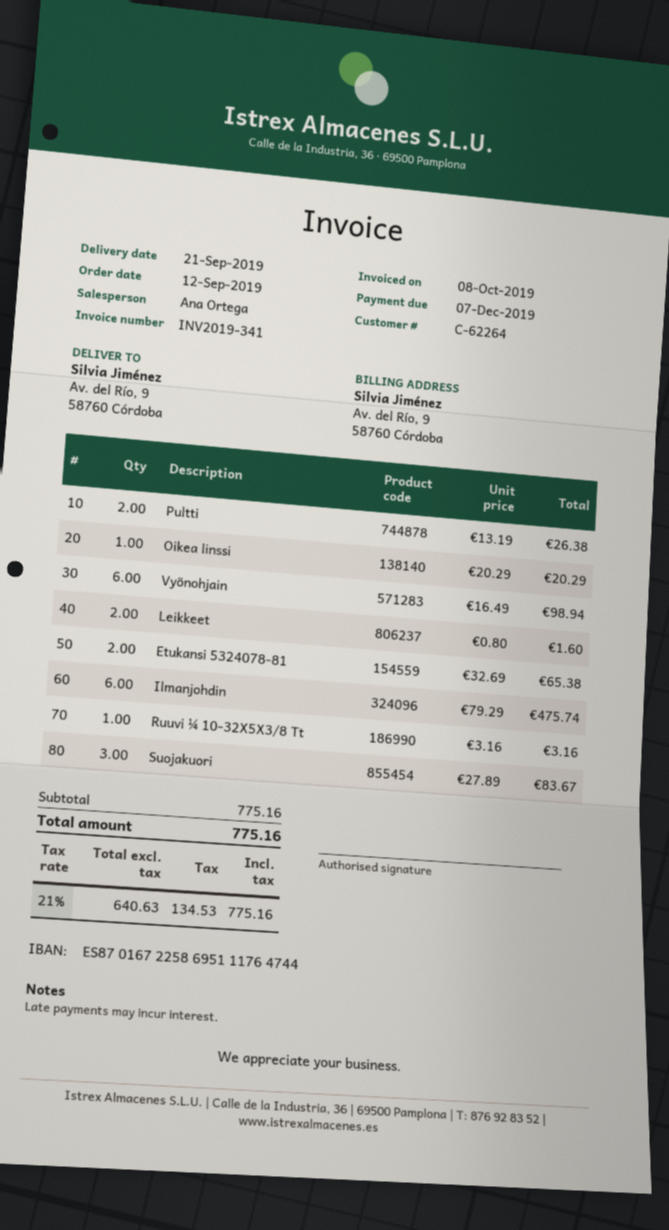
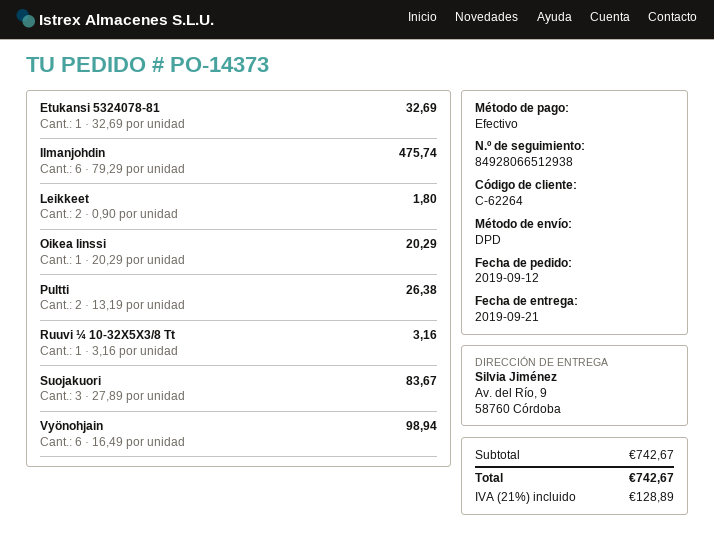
Leikkeet: 2 x 0.80 = 1.60 -> 2 x 0.90 = 1.80
Etukansi 5324078-81: 2 x 32.69 = 65.38 -> 1 x 32.69 = 32.69
subtotal: 775.16 -> 742.67
tax: 21% = 134.53 -> 21% = 128.89
total: 775.16 -> 742.67

